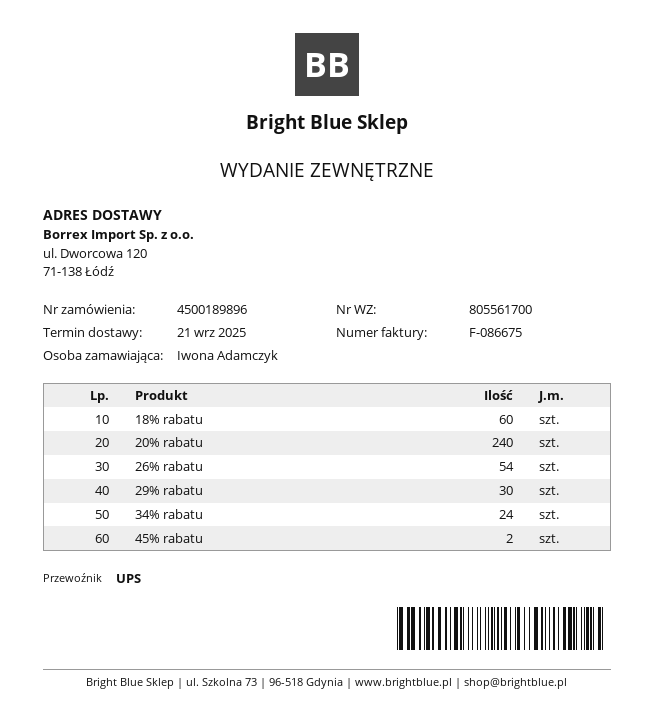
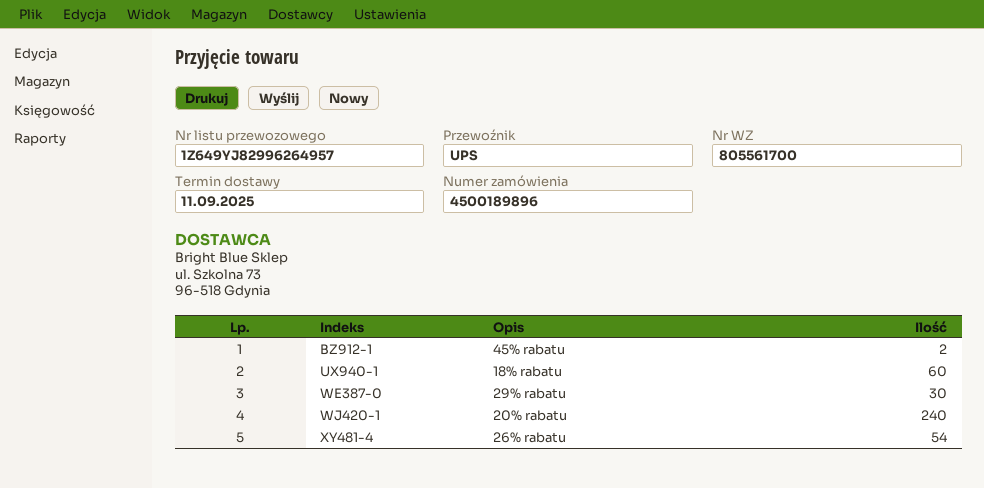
delivery date: 2025-09-21 -> 2025-09-11
34% rabatu: 24 -> none

